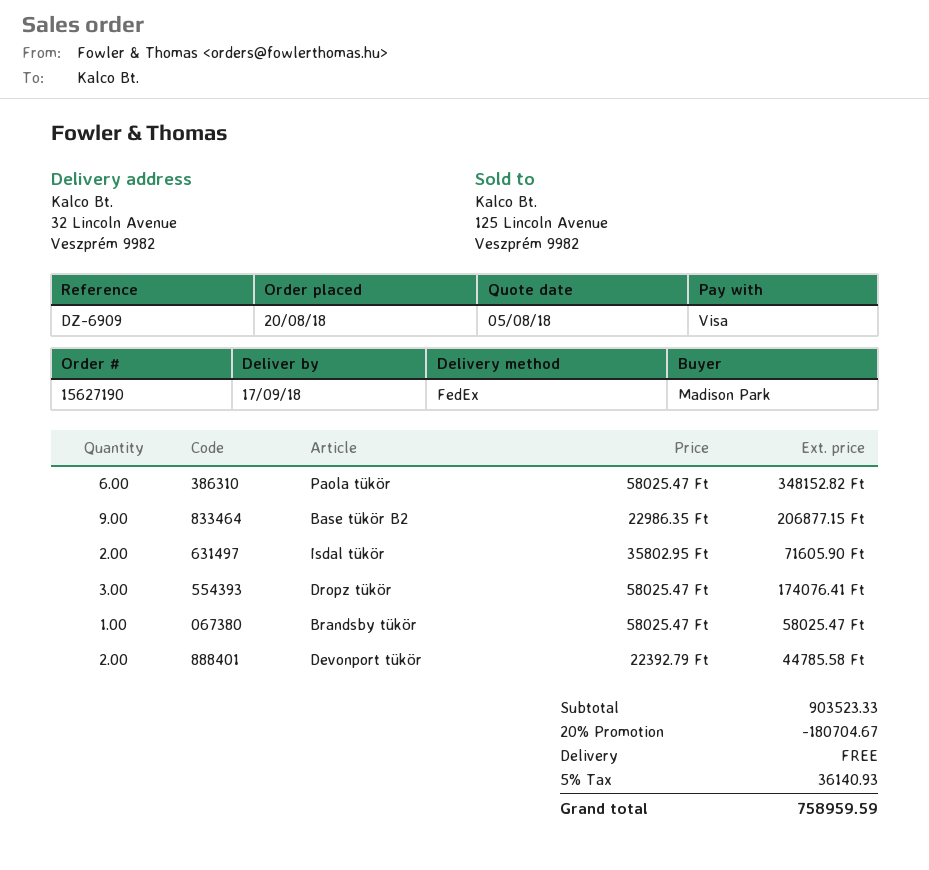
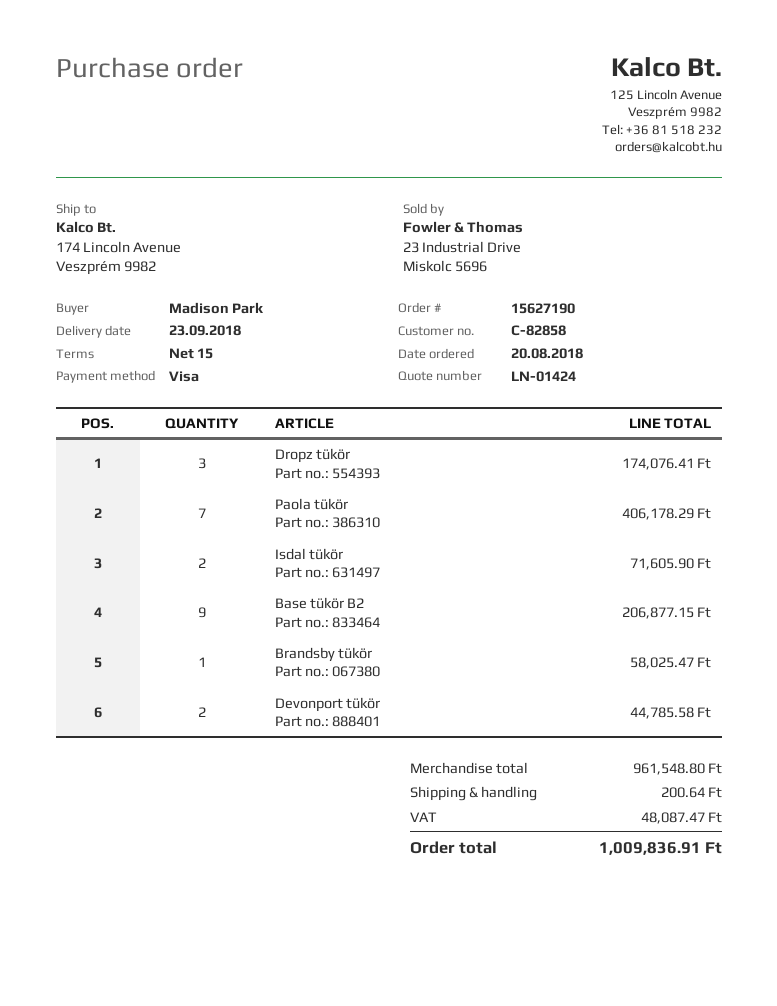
delivery date: 2018-09-17 -> 2018-09-23
ship to: 32 Lincoln Avenue, Veszprém 9982 -> 174 Lincoln Avenue, Veszprém 9982
Paola tükör: 6 for 348152.82 -> 7 for 406178.29
subtotal: 903523.33 -> 961548.80
discount: 20% = 180704.67 -> none
shipping: 0.00 -> 200.64
tax: 36140.93 -> 48087.47
total: 758959.59 -> 1009836.91

